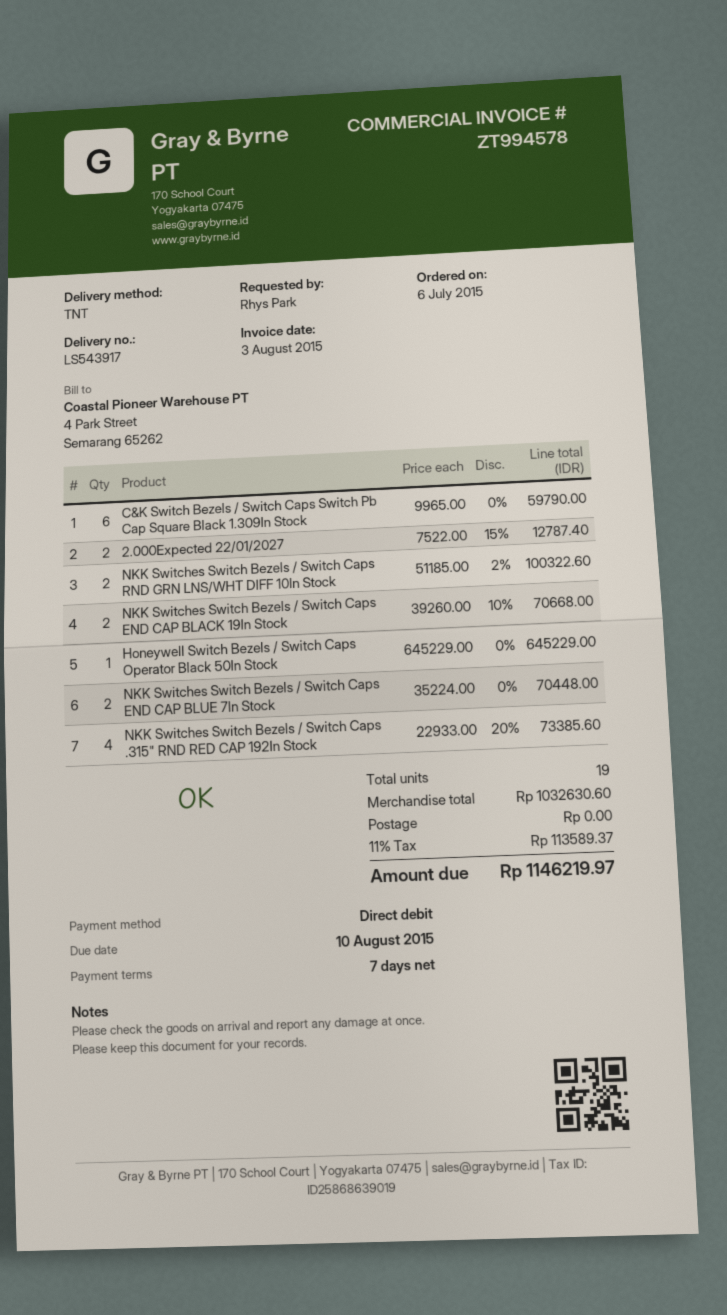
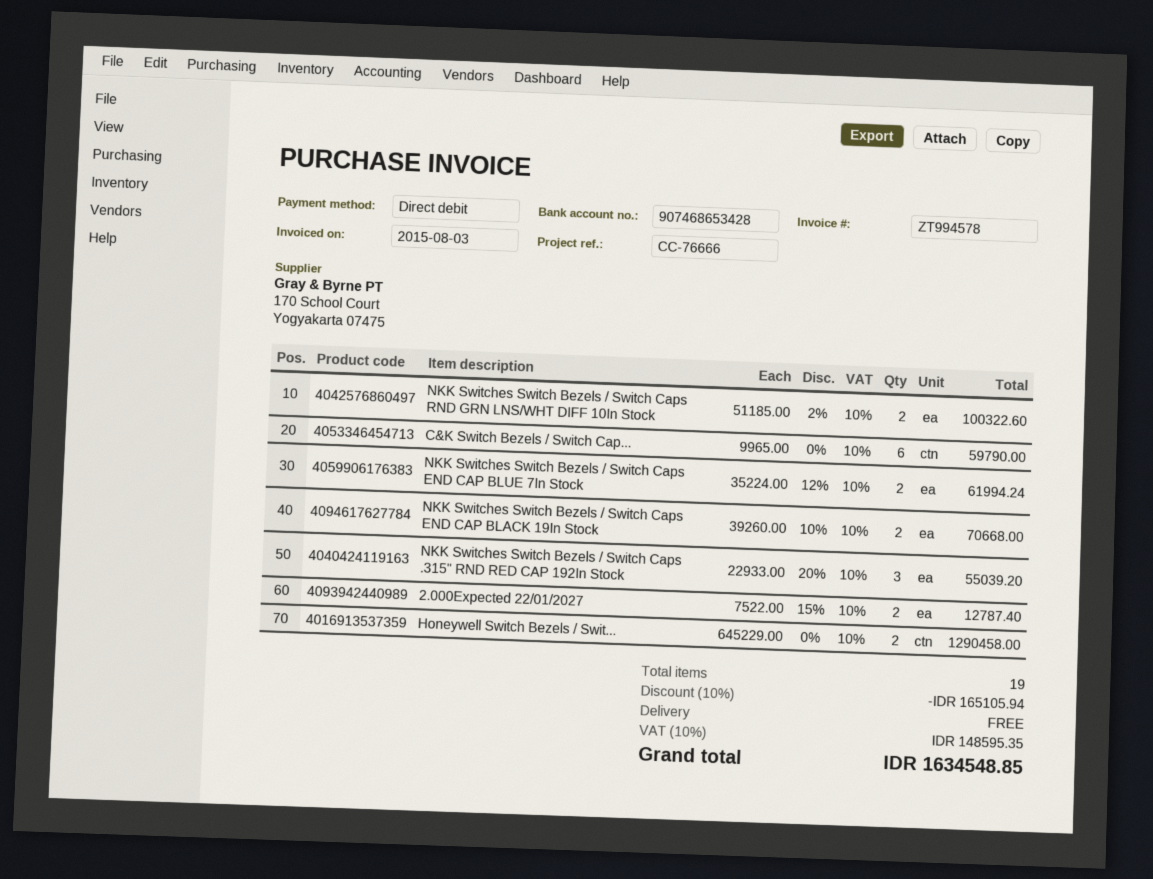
Honeywell Switch Bezels / Switch Caps Operator Black 50In Stock: 1 x 645229.00 = 645229.00 -> 2 x 645229.00 = 1290458.00
NKK Switches Switch Bezels / Switch Caps END CAP BLUE 7In Stock: 2 x 35224.00 = 70448.00 -> 2 x 35224.00 - 12% = 61994.24
NKK Switches Switch Bezels / Switch Caps .315" RND RED CAP 192In Stock: 4 x 22933.00 - 20% = 73385.60 -> 3 x 22933.00 - 20% = 55039.20
discount: none -> 10% = 165105.94
tax: 11% = 113589.37 -> 10% = 148595.35
total: 1146219.97 -> 1634548.85

